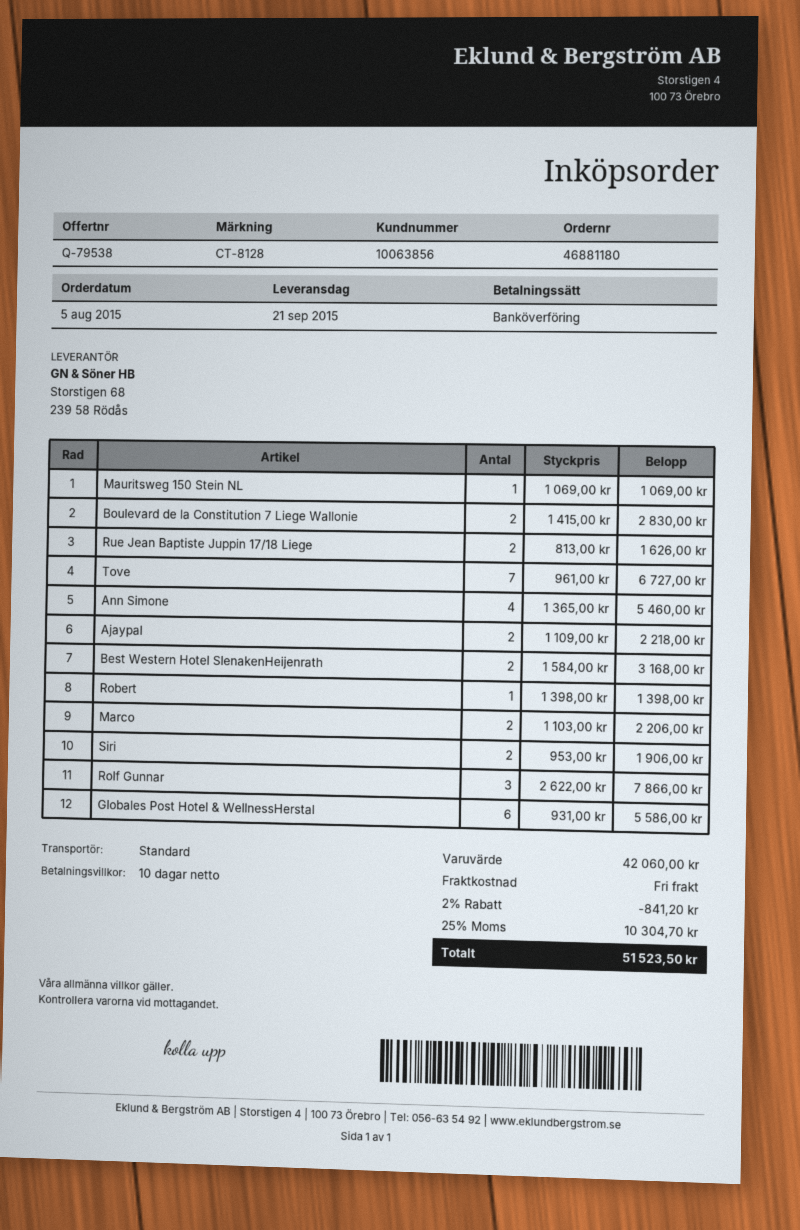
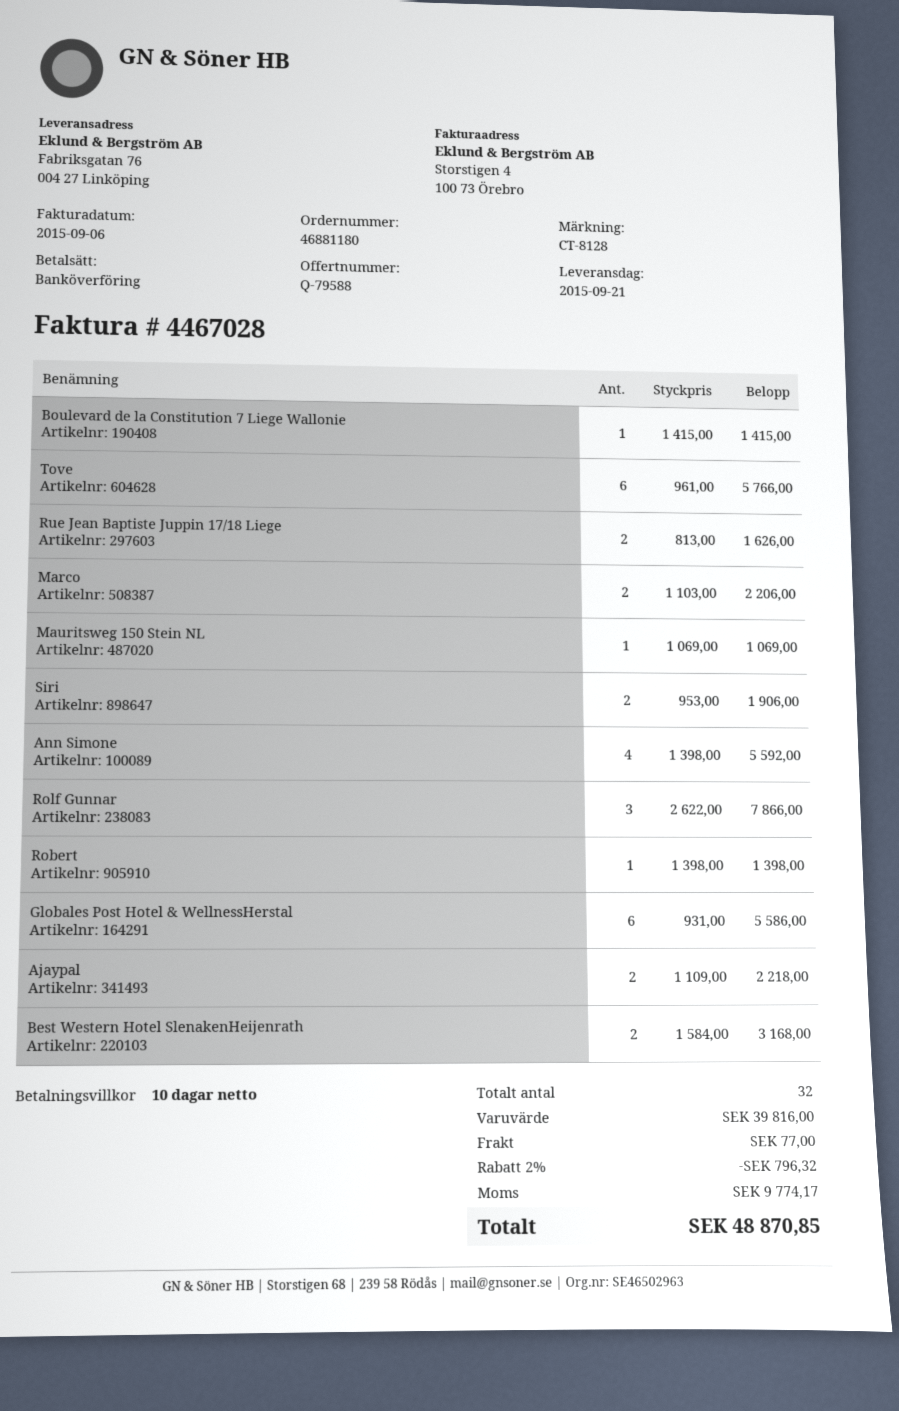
quote number: Q-79538 -> Q-79588
Boulevard de la Constitution 7 Liege Wallonie: 2 x 1415.00 = 2830.00 -> 1 x 1415.00 = 1415.00
Tove: 7 x 961.00 = 6727.00 -> 6 x 961.00 = 5766.00
Ann Simone: 4 x 1365.00 = 5460.00 -> 4 x 1398.00 = 5592.00
subtotal: 42060.00 -> 39816.00
discount: 2% = 841.20 -> 2% = 796.32
shipping: 0.00 -> 77.00
tax: 10304.70 -> 9774.17
total: 51523.50 -> 48870.85

